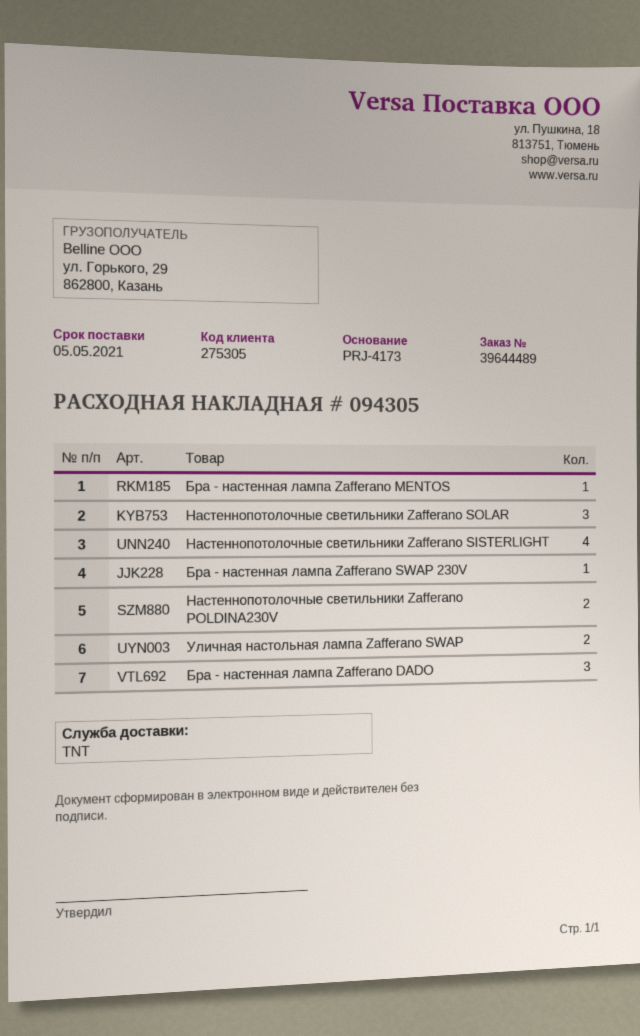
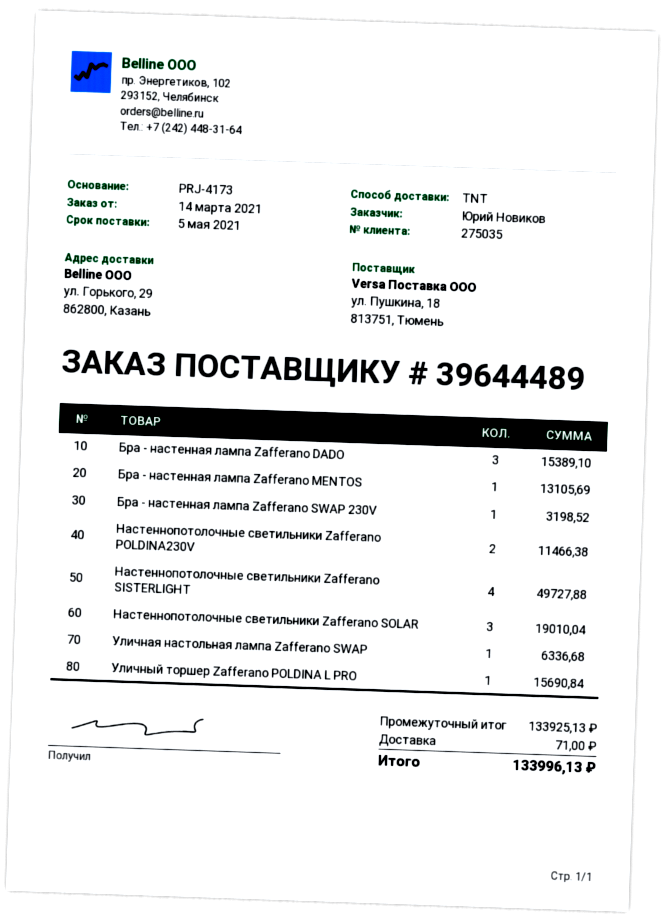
customer number: 275305 -> 275035
Уличная настольная лампа Zafferano SWAP: 2 -> 1
Уличный торшер Zafferano POLDINA L PRO: none -> 1

